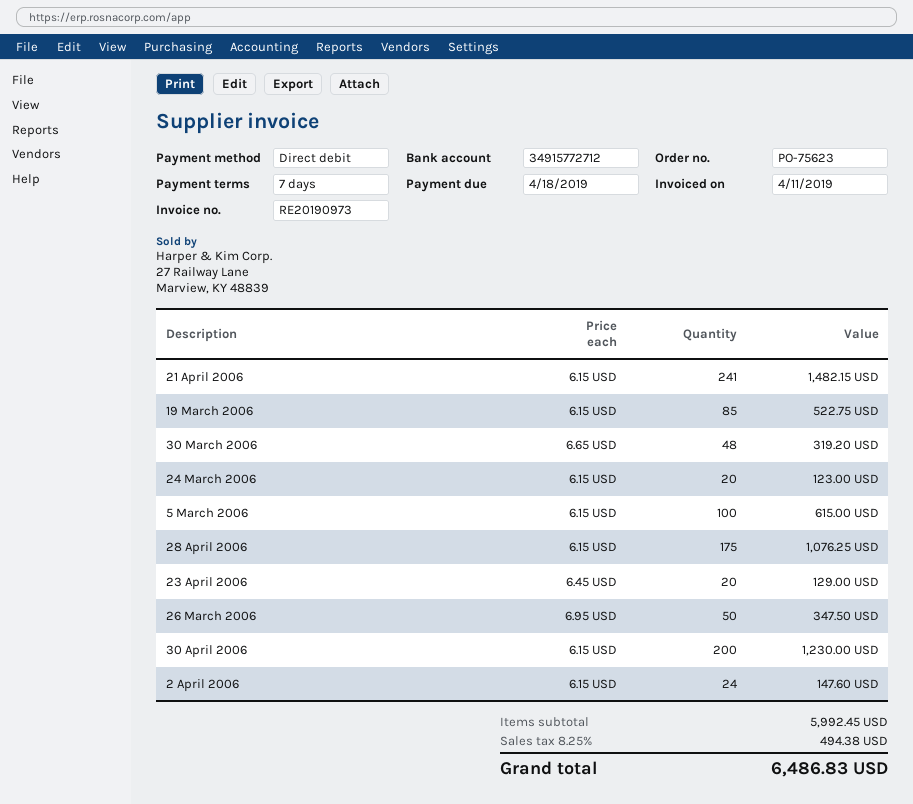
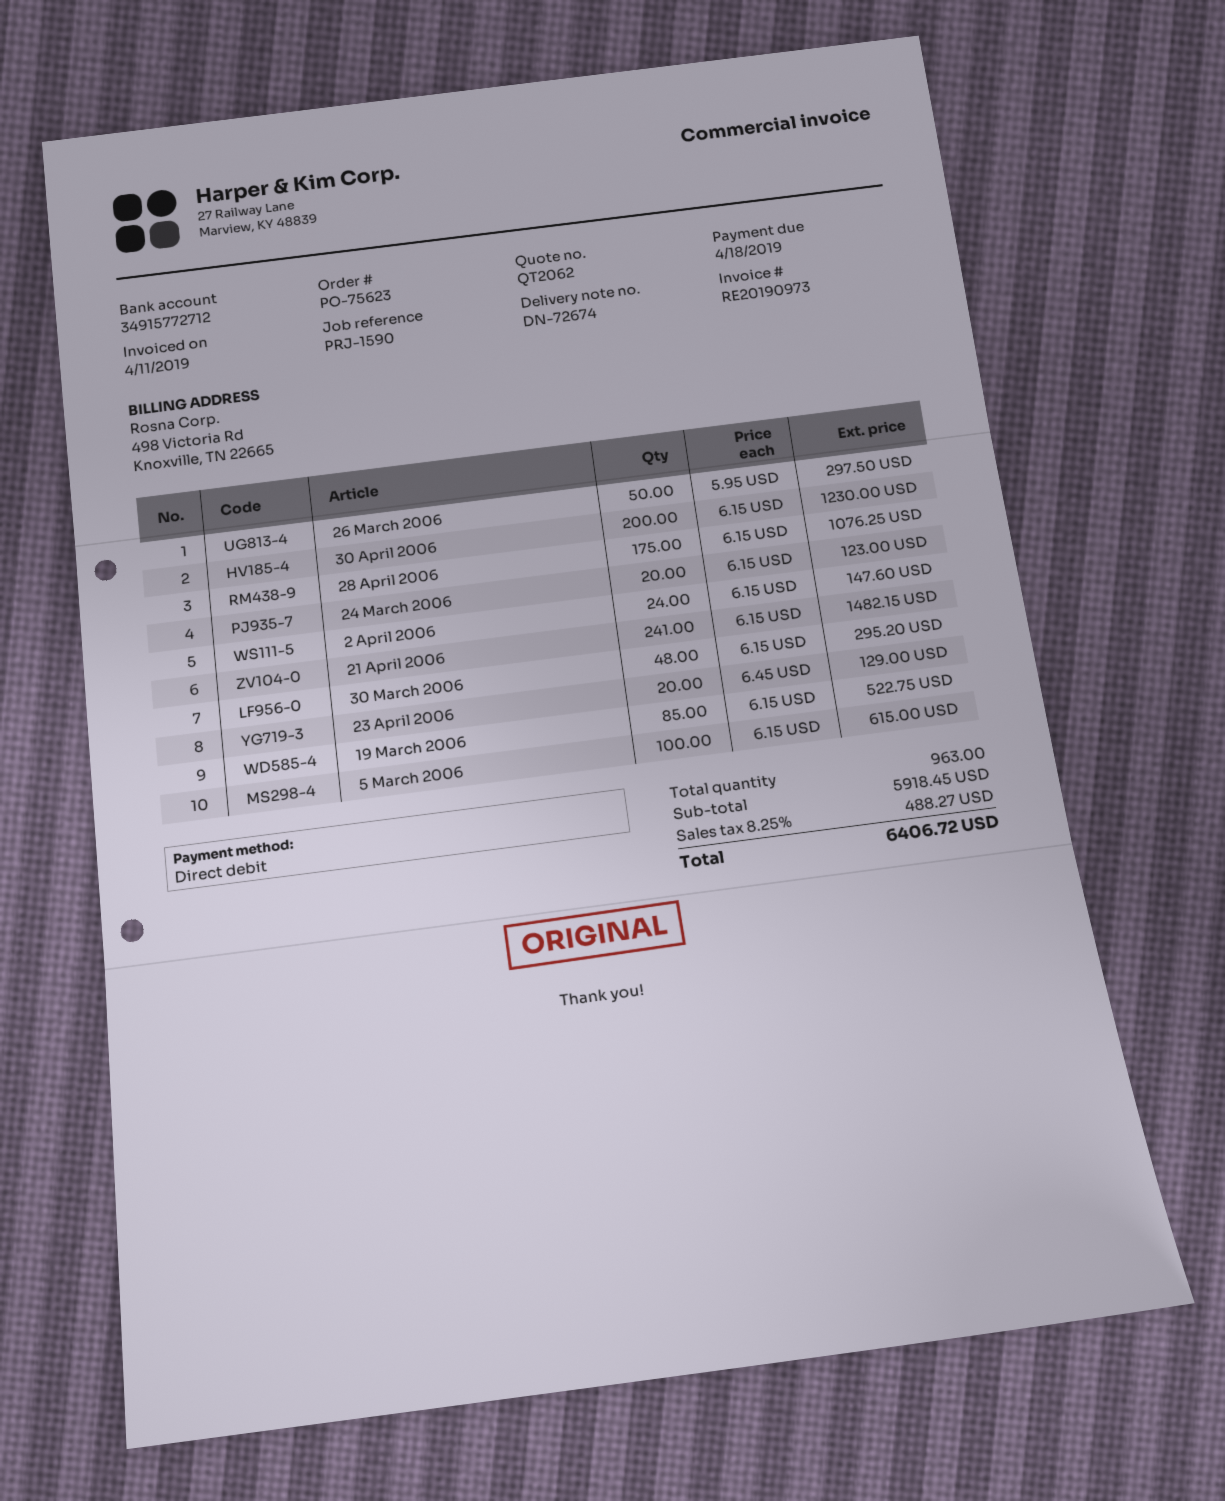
30 March 2006: 48 x 6.65 = 319.20 -> 48 x 6.15 = 295.20
26 March 2006: 50 x 6.95 = 347.50 -> 50 x 5.95 = 297.50
subtotal: 5992.45 -> 5918.45
tax: 8.25% = 494.38 -> 8.25% = 488.27
total: 6486.83 -> 6406.72

